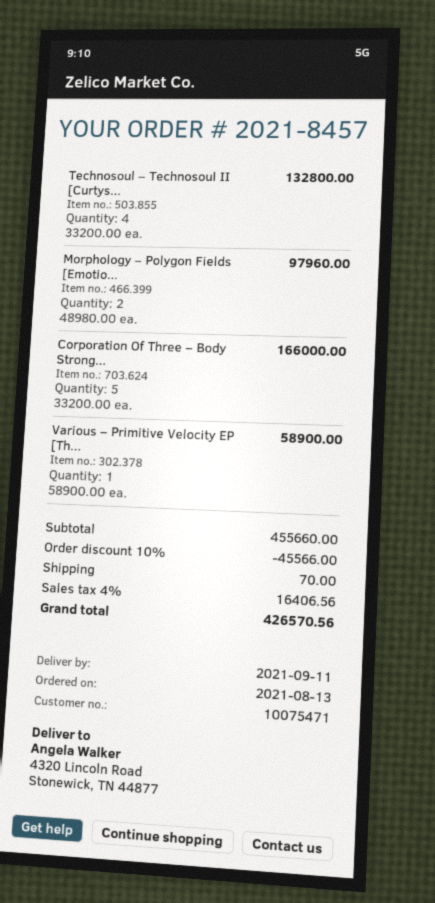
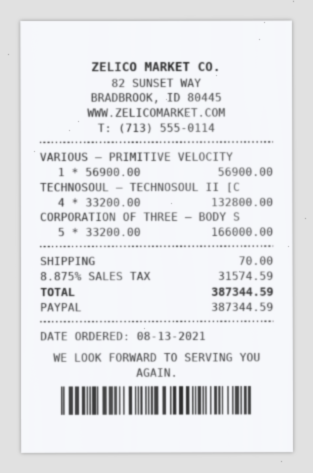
Morphology – Polygon Fields [Emotio...: 2 x 48980.00 = 97960.00 -> none
Various – Primitive Velocity EP [Th...: 1 x 58900.00 = 58900.00 -> 1 x 56900.00 = 56900.00
discount: 10% = 45566.00 -> none
tax: 4% = 16406.56 -> 8.875% = 31574.59
total: 426570.56 -> 387344.59

